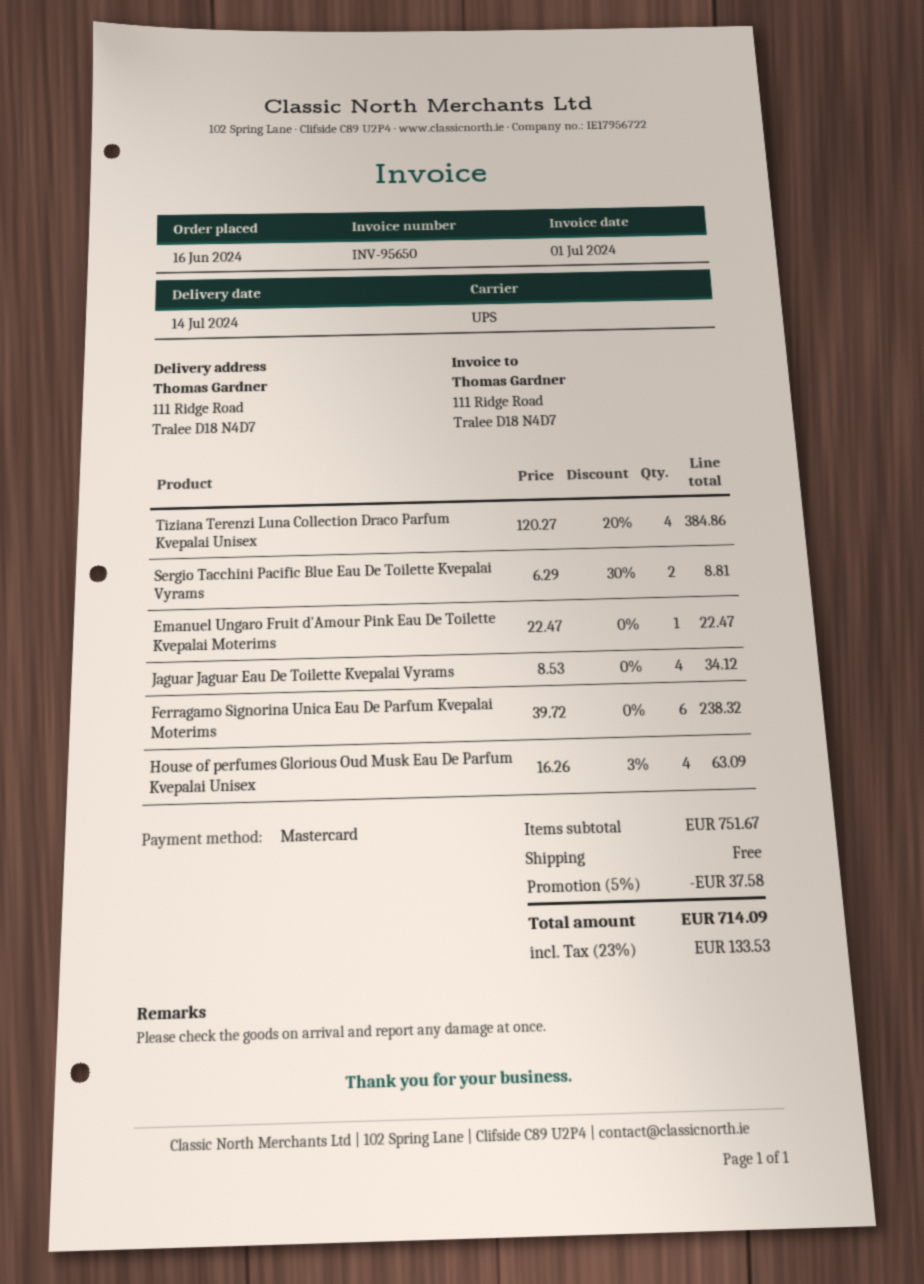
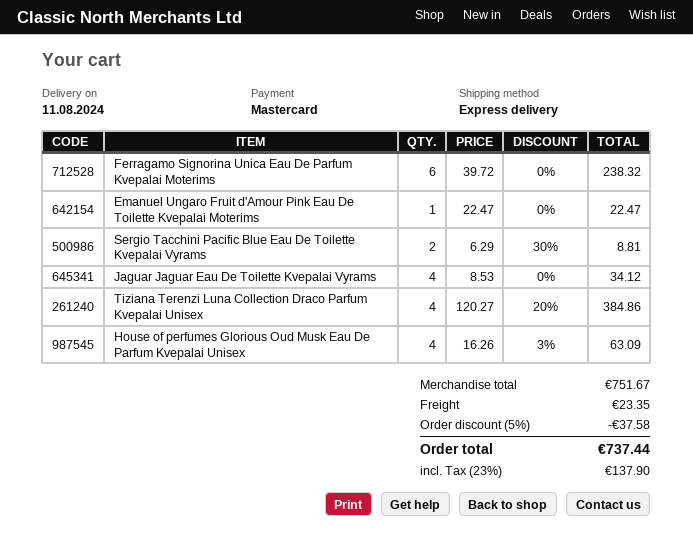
delivery date: 2024-07-14 -> 2024-08-11
shipping method: UPS -> express
shipping: 0.00 -> 23.35
tax: 23% = 133.53 -> 23% = 137.90
total: 714.09 -> 737.44

